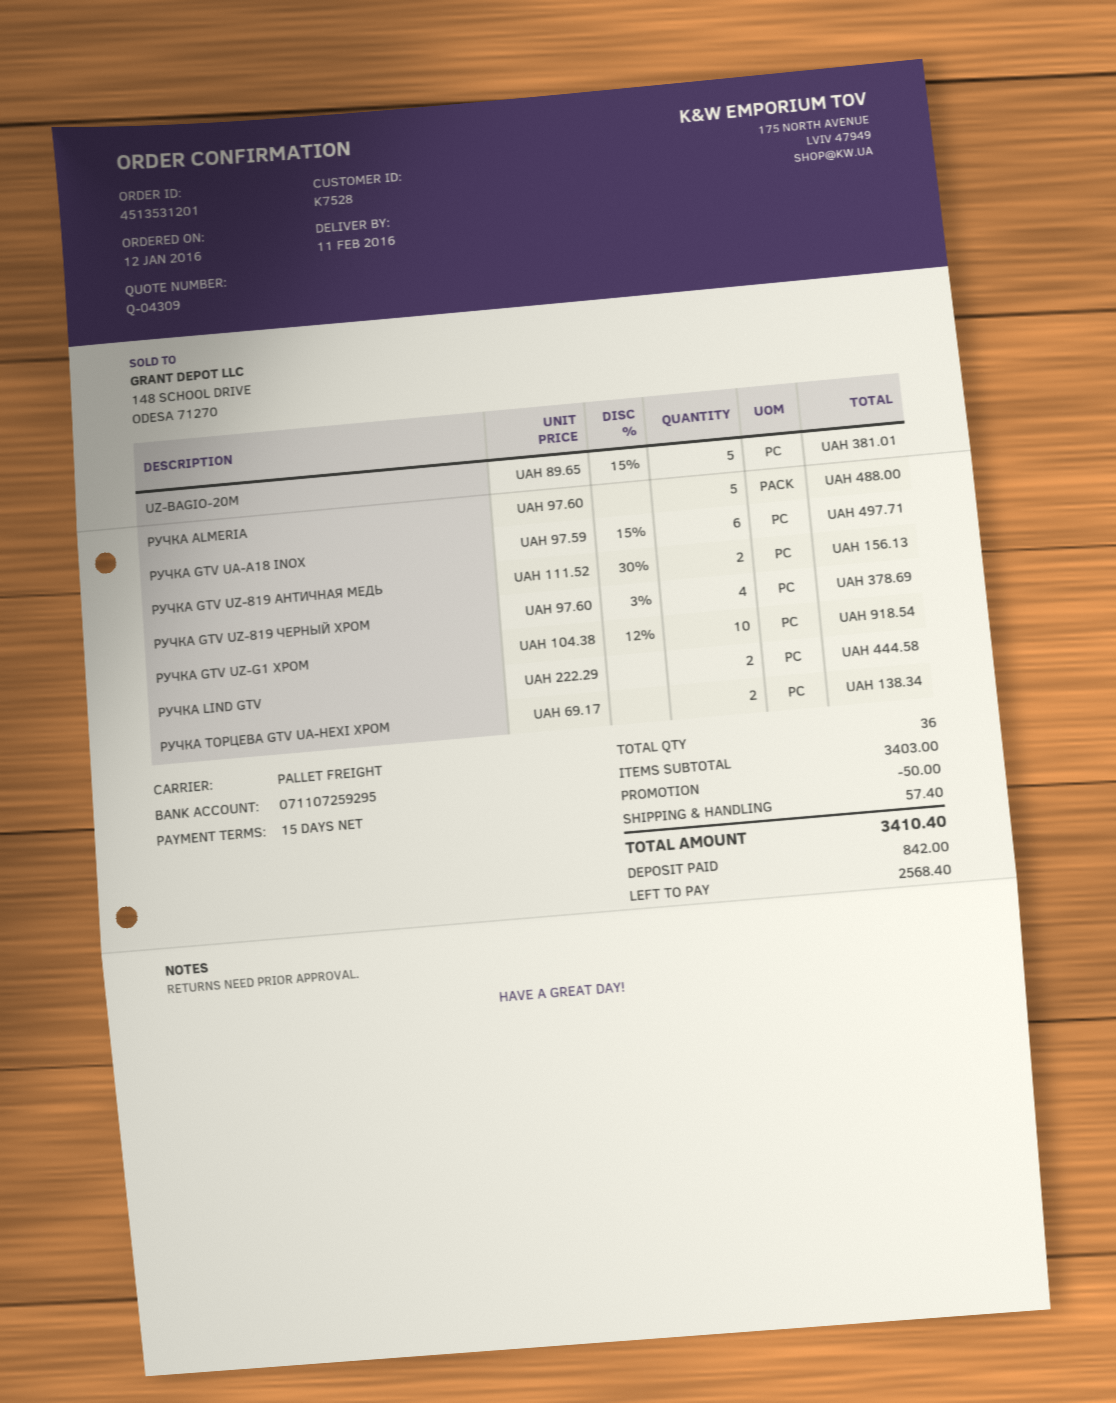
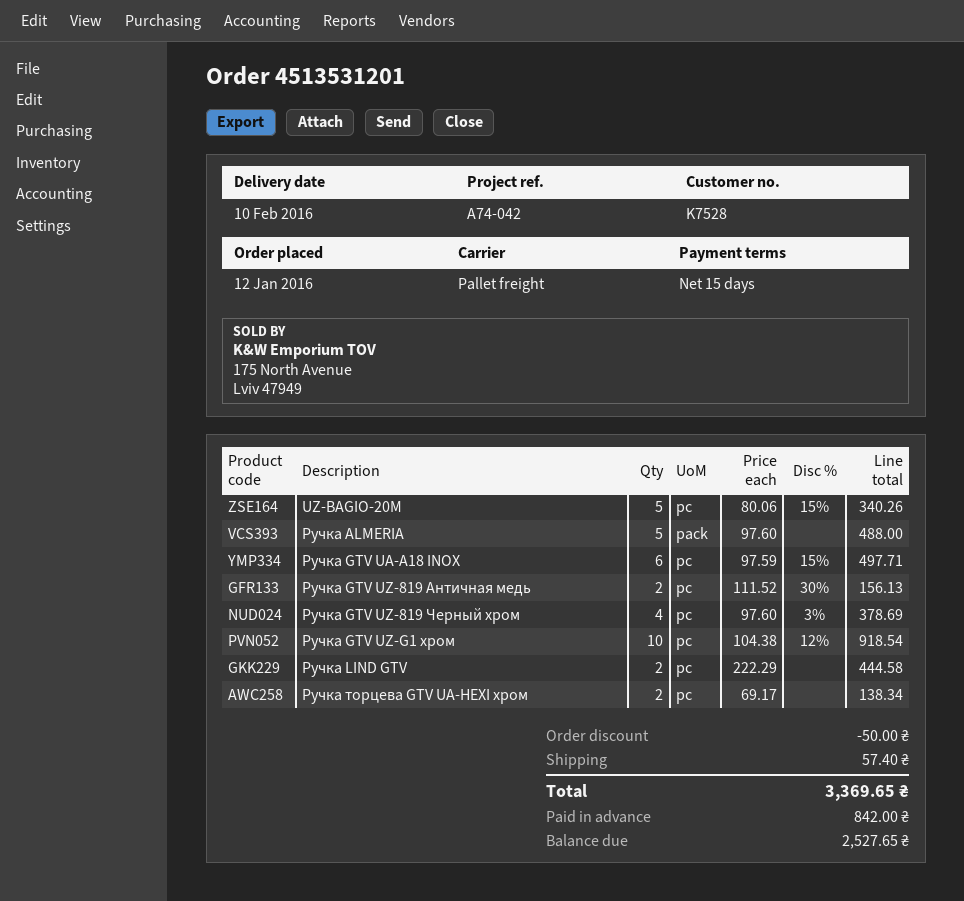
delivery date: 2016-02-11 -> 2016-02-10
UZ-BAGIO-20M: 5 x 89.65 - 15% = 381.01 -> 5 x 80.06 - 15% = 340.26
total: 3410.40 -> 3369.65
balance: 2568.40 -> 2527.65

